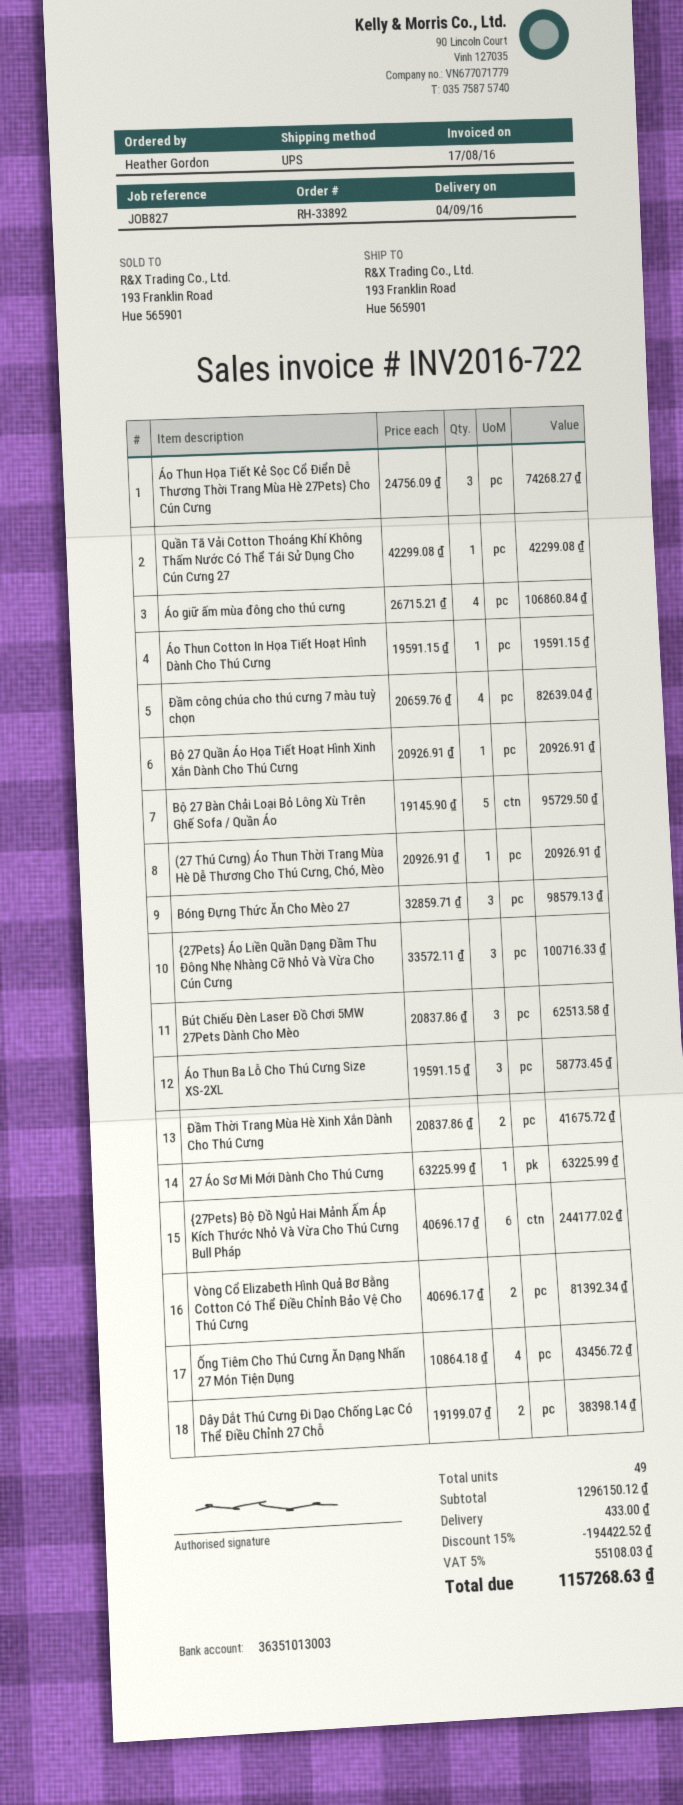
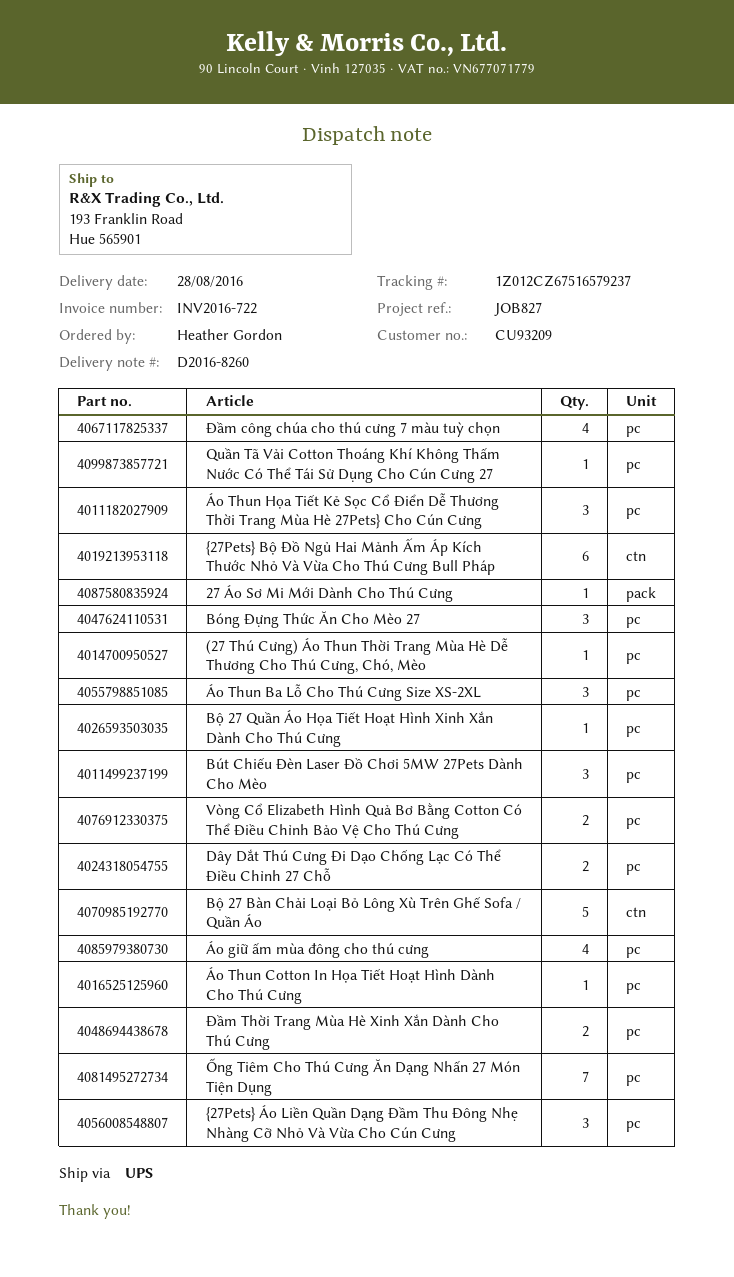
delivery date: 2016-09-04 -> 2016-08-28
Ống Tiêm Cho Thú Cưng Ăn Dạng Nhấn 27 Món Tiện Dụng: 4 -> 7

